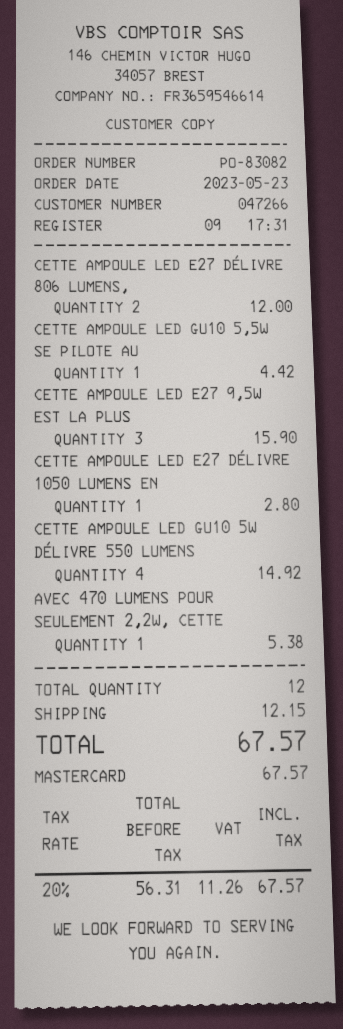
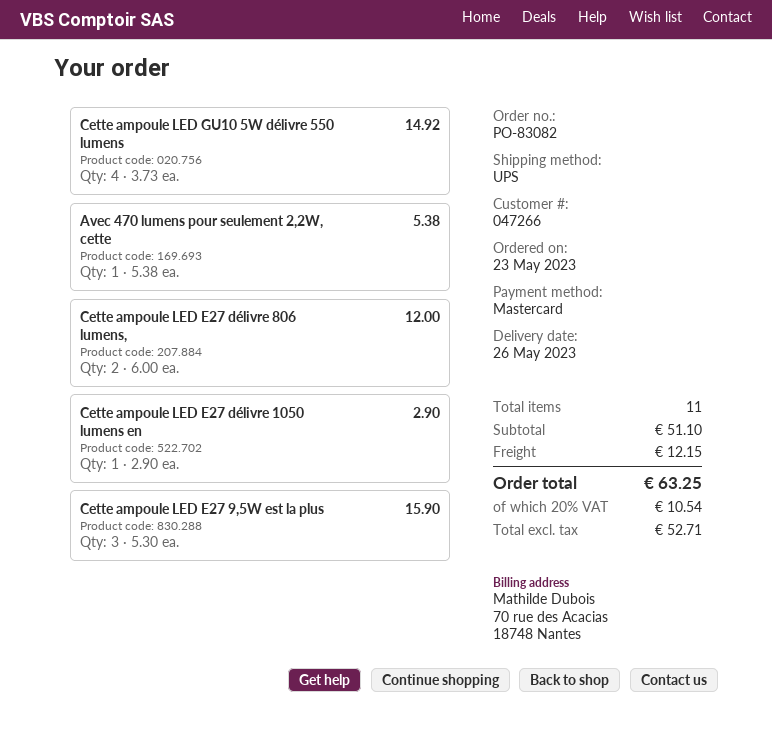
CETTE AMPOULE LED GU10 5,5W SE PILOTE AU: 1 for 4.42 -> none
CETTE AMPOULE LED E27 DÉLIVRE 1050 LUMENS EN: 1 for 2.80 -> 1 for 2.90
total quantity: 12 -> 11
net: 56.31 -> 52.71
tax: 20% = 11.26 -> 20% = 10.54
total: 67.57 -> 63.25

